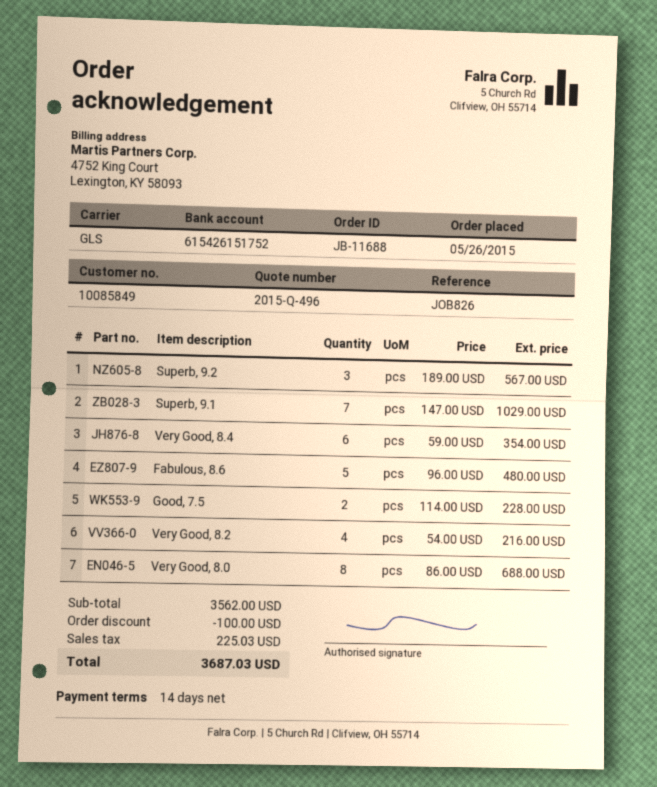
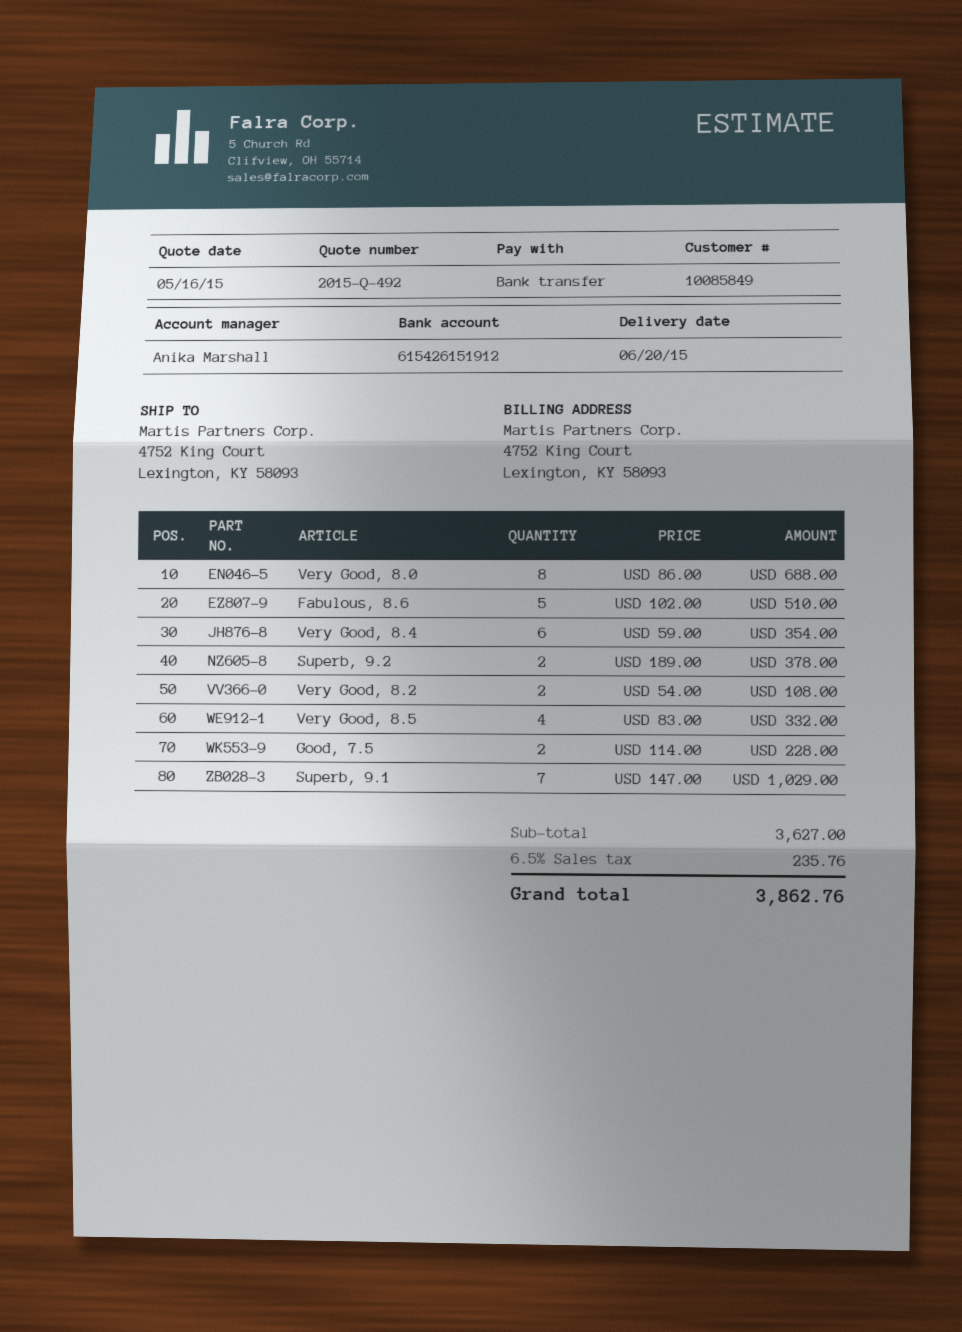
quote number: 2015-Q-496 -> 2015-Q-492
bank account: 615426151752 -> 615426151912
Superb, 9.2: 3 x 189.00 = 567.00 -> 2 x 189.00 = 378.00
Fabulous, 8.6: 5 x 96.00 = 480.00 -> 5 x 102.00 = 510.00
Very Good, 8.2: 4 x 54.00 = 216.00 -> 2 x 54.00 = 108.00
Very Good, 8.5: none -> 4 x 83.00 = 332.00
subtotal: 3562.00 -> 3627.00
discount: 100.00 -> none
tax: 225.03 -> 235.76
total: 3687.03 -> 3862.76

